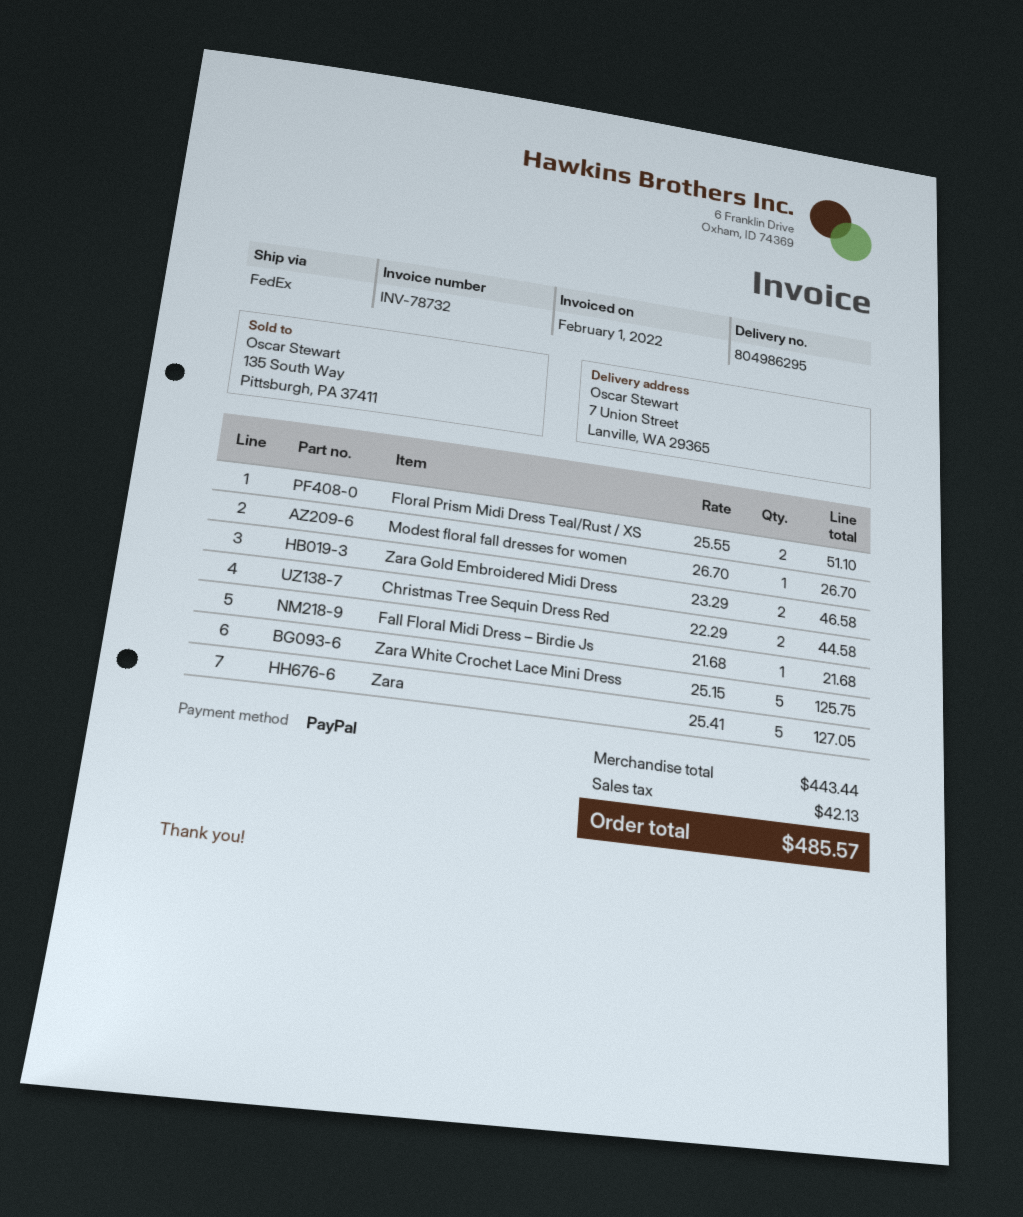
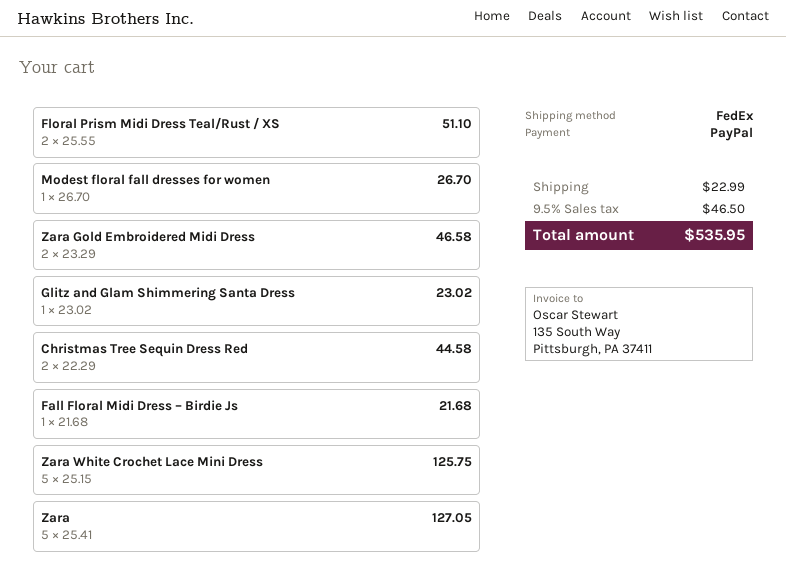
Glitz and Glam Shimmering Santa Dress: none -> 1 x 23.02 = 23.02
shipping: none -> 22.99
tax: 42.13 -> 46.50
total: 485.57 -> 535.95

